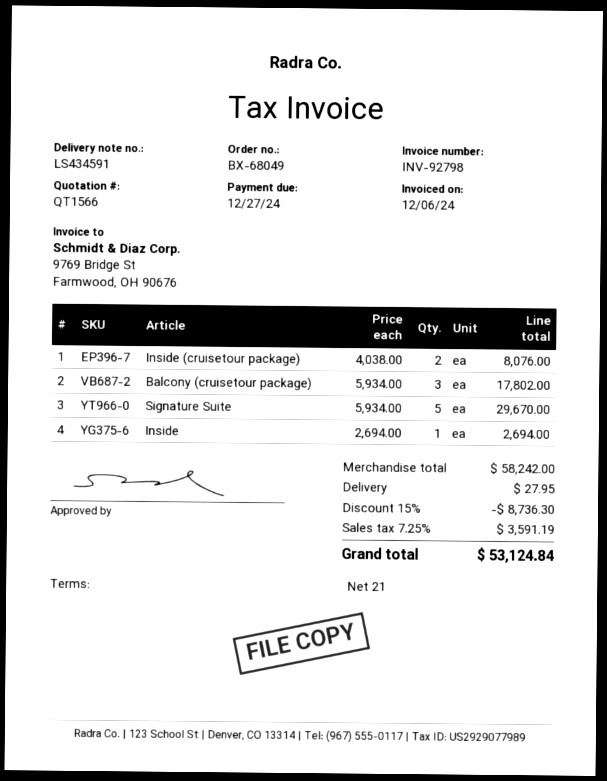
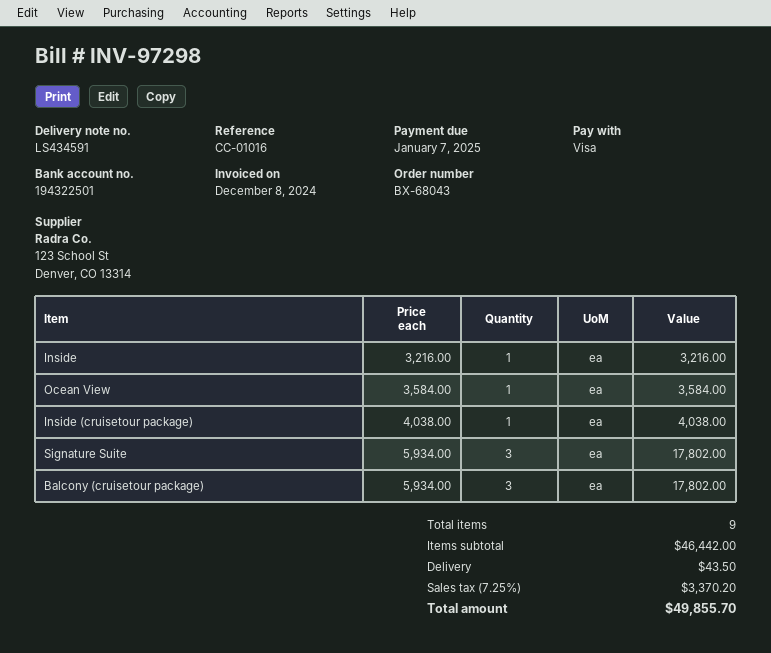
order number: BX-68049 -> BX-68043
invoice number: INV-92798 -> INV-97298
invoice date: 2024-12-06 -> 2024-12-08
due date: 2024-12-27 -> 2025-01-07
Inside (cruisetour package): 2 x 4038.00 = 8076.00 -> 1 x 4038.00 = 4038.00
Signature Suite: 5 x 5934.00 = 29670.00 -> 3 x 5934.00 = 17802.00
Inside: 1 x 2694.00 = 2694.00 -> 1 x 3216.00 = 3216.00
Ocean View: none -> 1 x 3584.00 = 3584.00
subtotal: 58242.00 -> 46442.00
discount: 15% = 8736.30 -> none
shipping: 27.95 -> 43.50
tax: 7.25% = 3591.19 -> 7.25% = 3370.20
total: 53124.84 -> 49855.70

